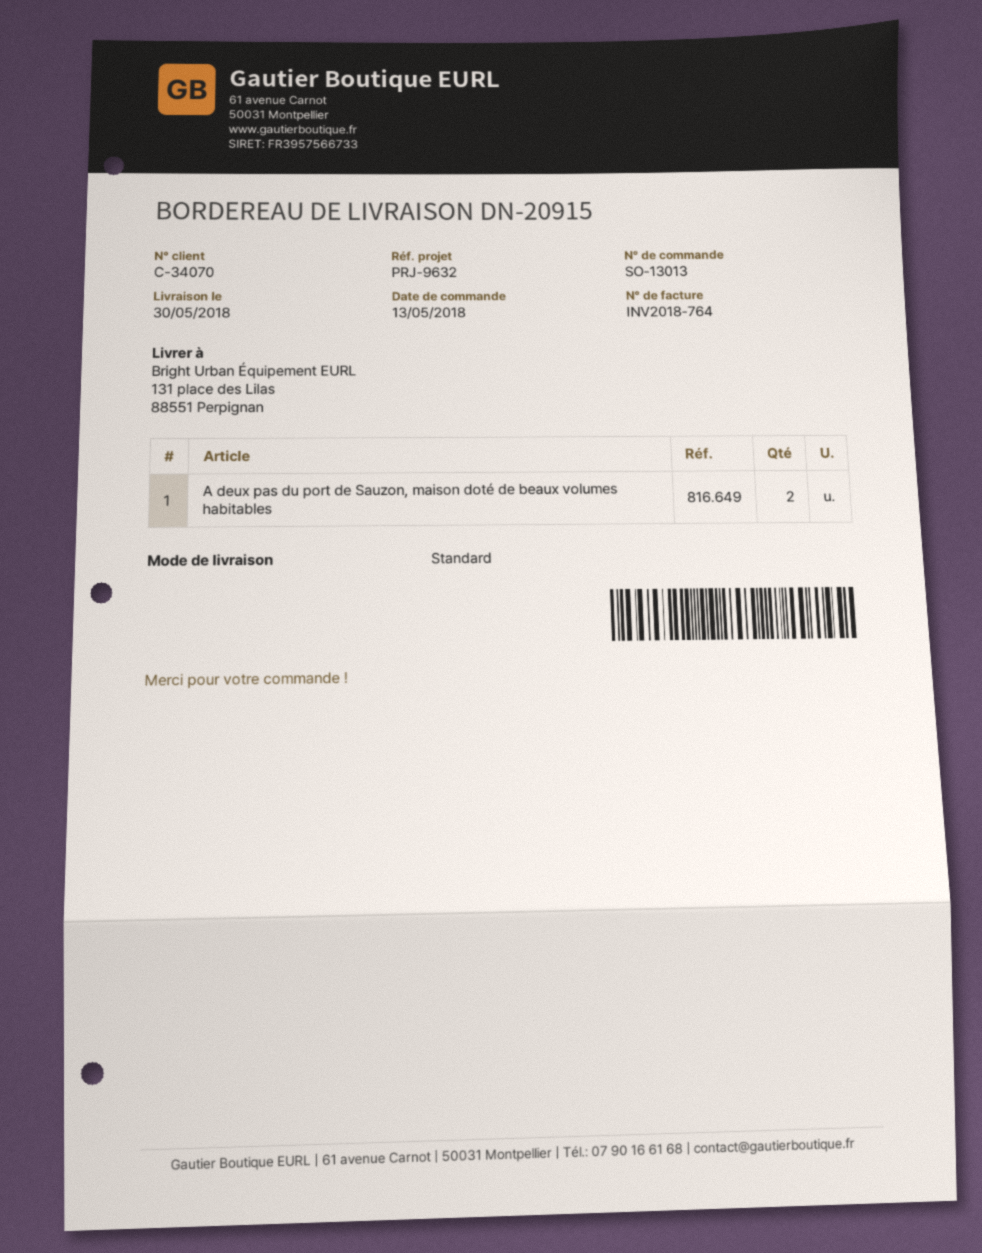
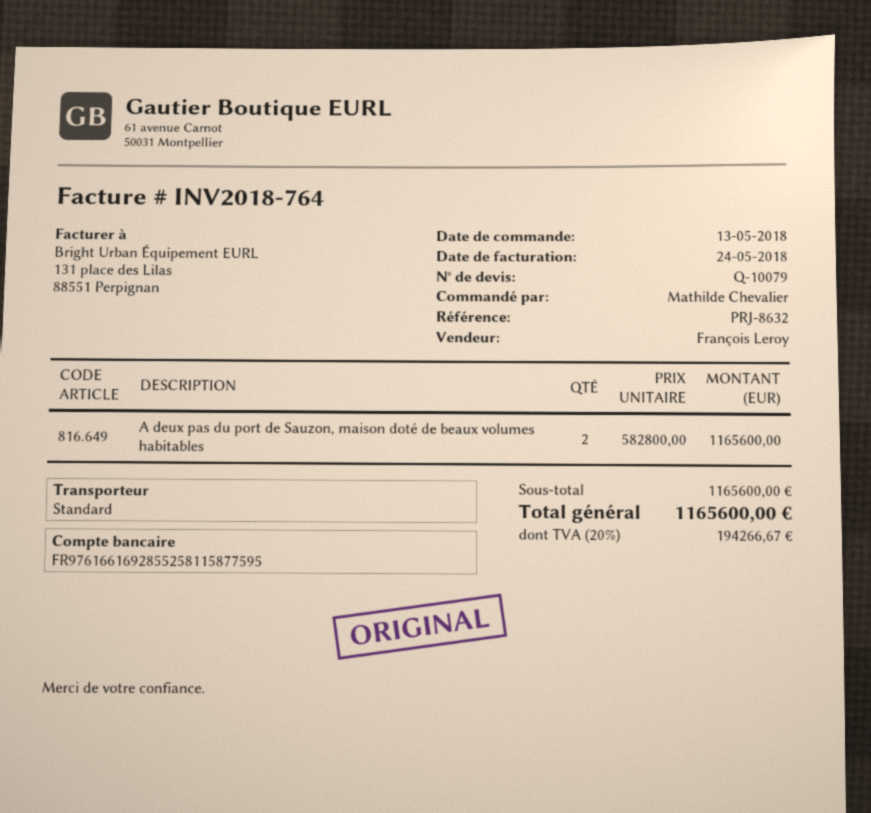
reference: PRJ-9632 -> PRJ-8632

